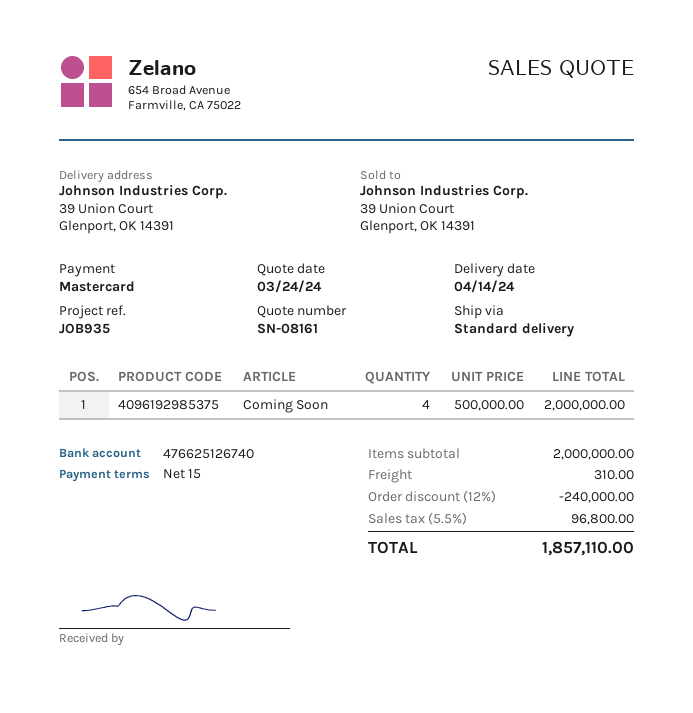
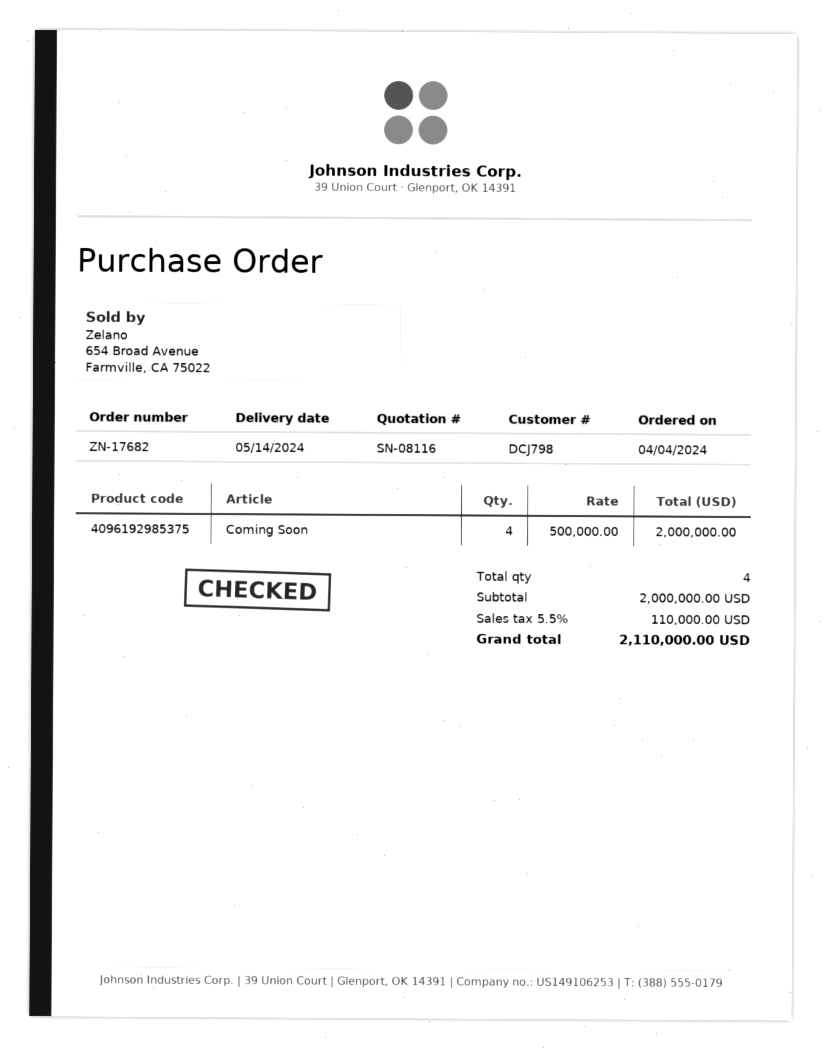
quote number: SN-08161 -> SN-08116
delivery date: 2024-04-14 -> 2024-05-14
discount: 12% = 240000.00 -> none
shipping: 310.00 -> none
tax: 5.5% = 96800.00 -> 5.5% = 110000.00
total: 1857110.00 -> 2110000.00

